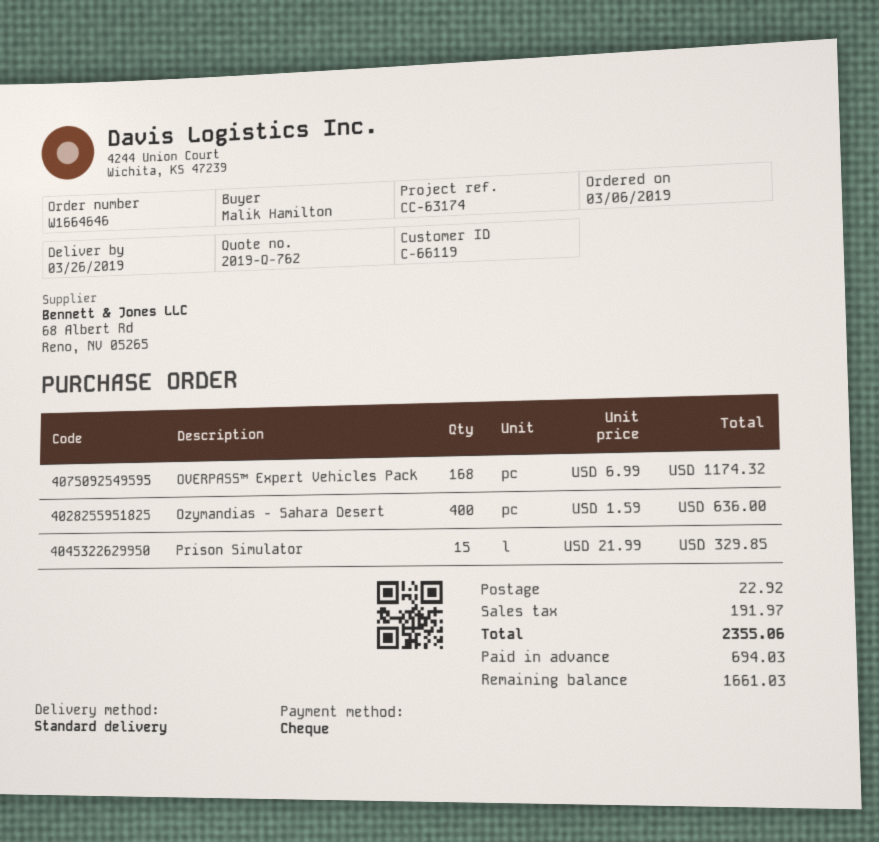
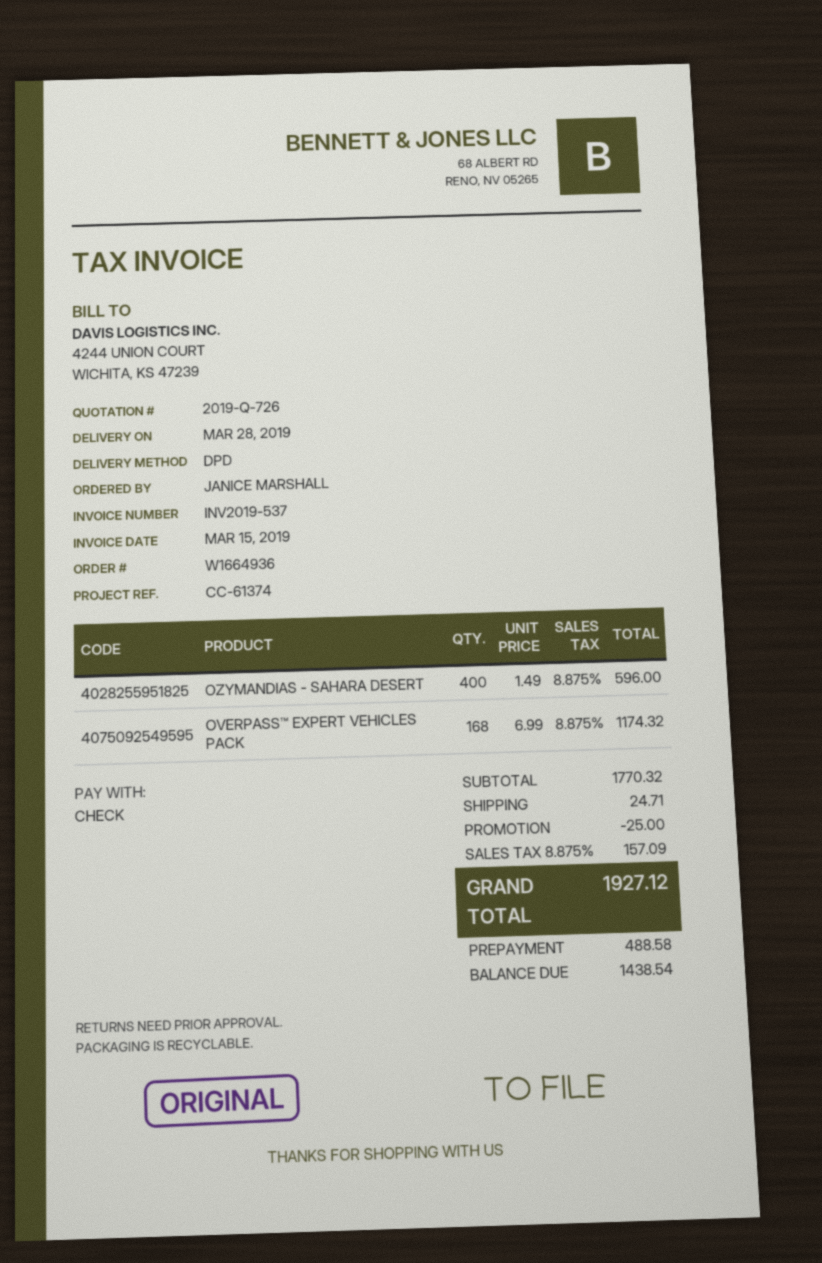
quote number: 2019-Q-762 -> 2019-Q-726
order number: W1664646 -> W1664936
delivery date: 2019-03-26 -> 2019-03-28
reference: CC-63174 -> CC-61374
ordered by: Malik Hamilton -> JANICE MARSHALL
shipping method: standard -> DPD
Ozymandias - Sahara Desert: 400 x 1.59 = 636.00 -> 400 x 1.49 = 596.00
Prison Simulator: 15 x 21.99 = 329.85 -> none
discount: none -> 25.00
shipping: 22.92 -> 24.71
tax: 191.97 -> 157.09
total: 2355.06 -> 1927.12
deposit: 694.03 -> 488.58
balance: 1661.03 -> 1438.54

